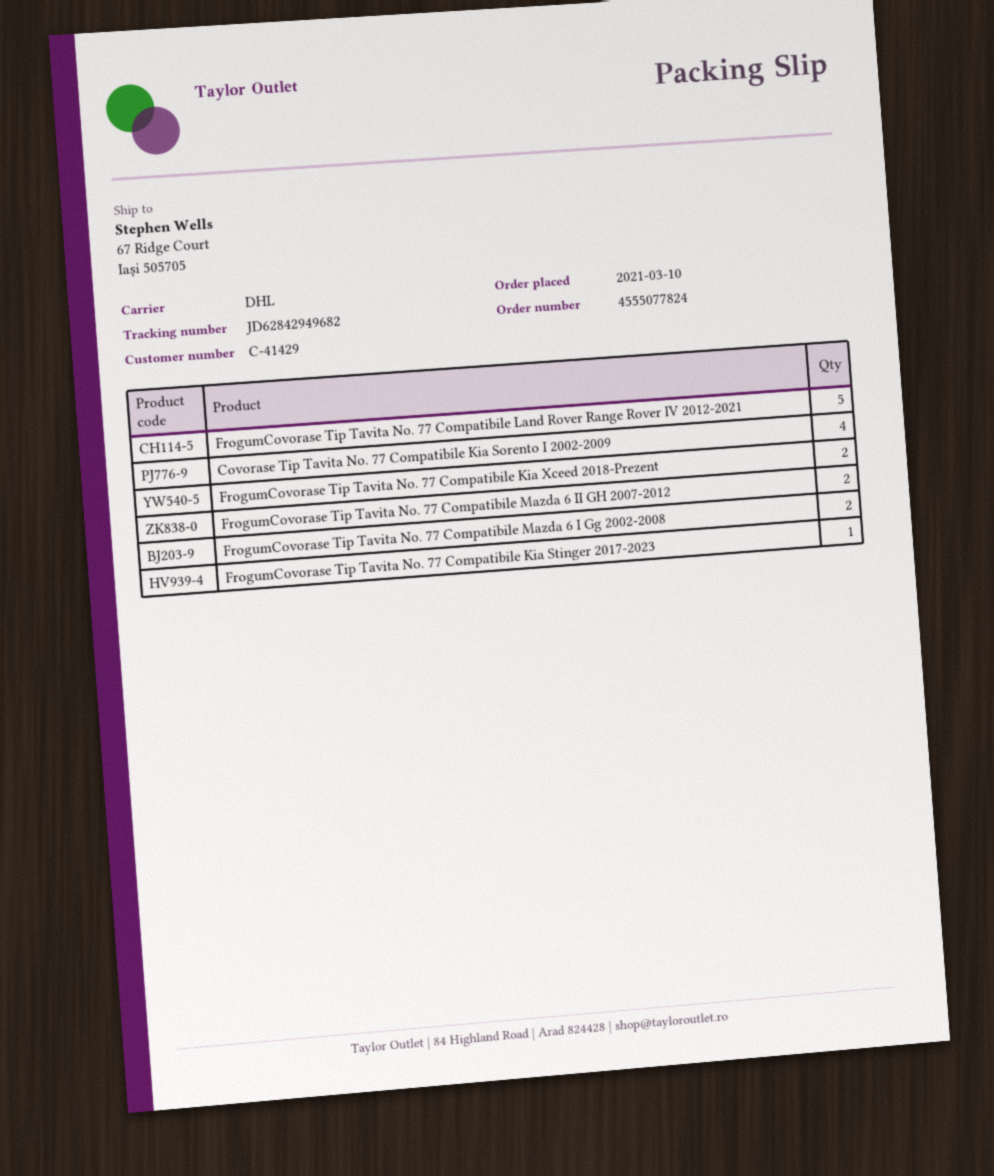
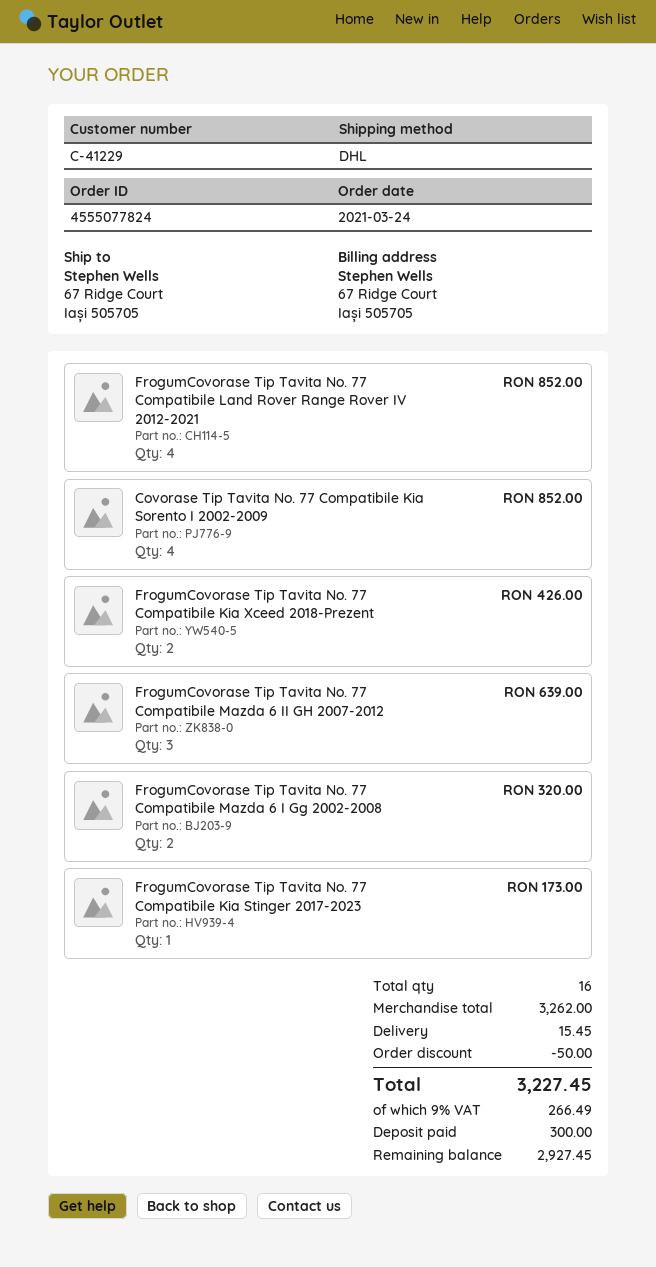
order date: 2021-03-10 -> 2021-03-24
customer number: C-41429 -> C-41229
FrogumCovorase Tip Tavita No. 77 Compatibile Land Rover Range Rover IV 2012-2021: 5 -> 4
FrogumCovorase Tip Tavita No. 77 Compatibile Mazda 6 II GH 2007-2012: 2 -> 3

